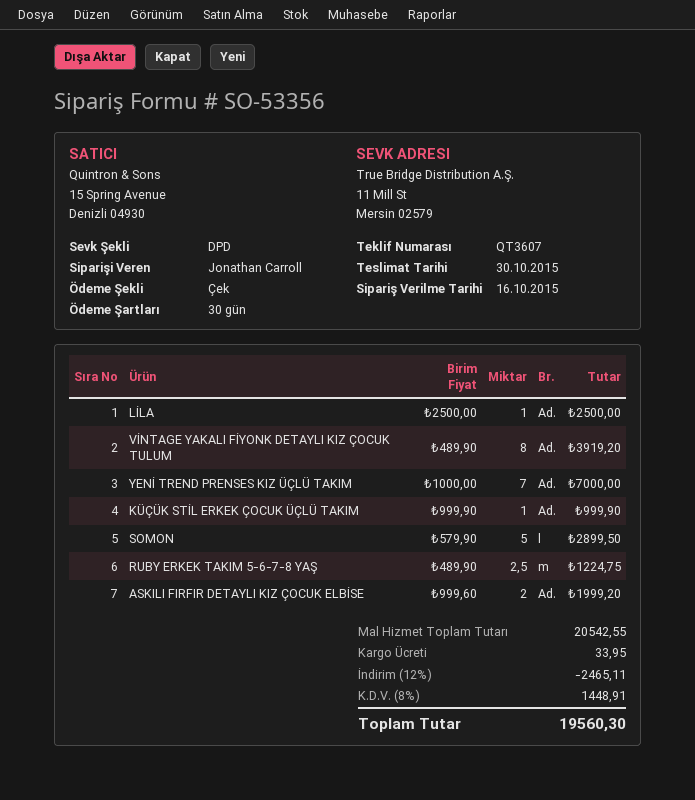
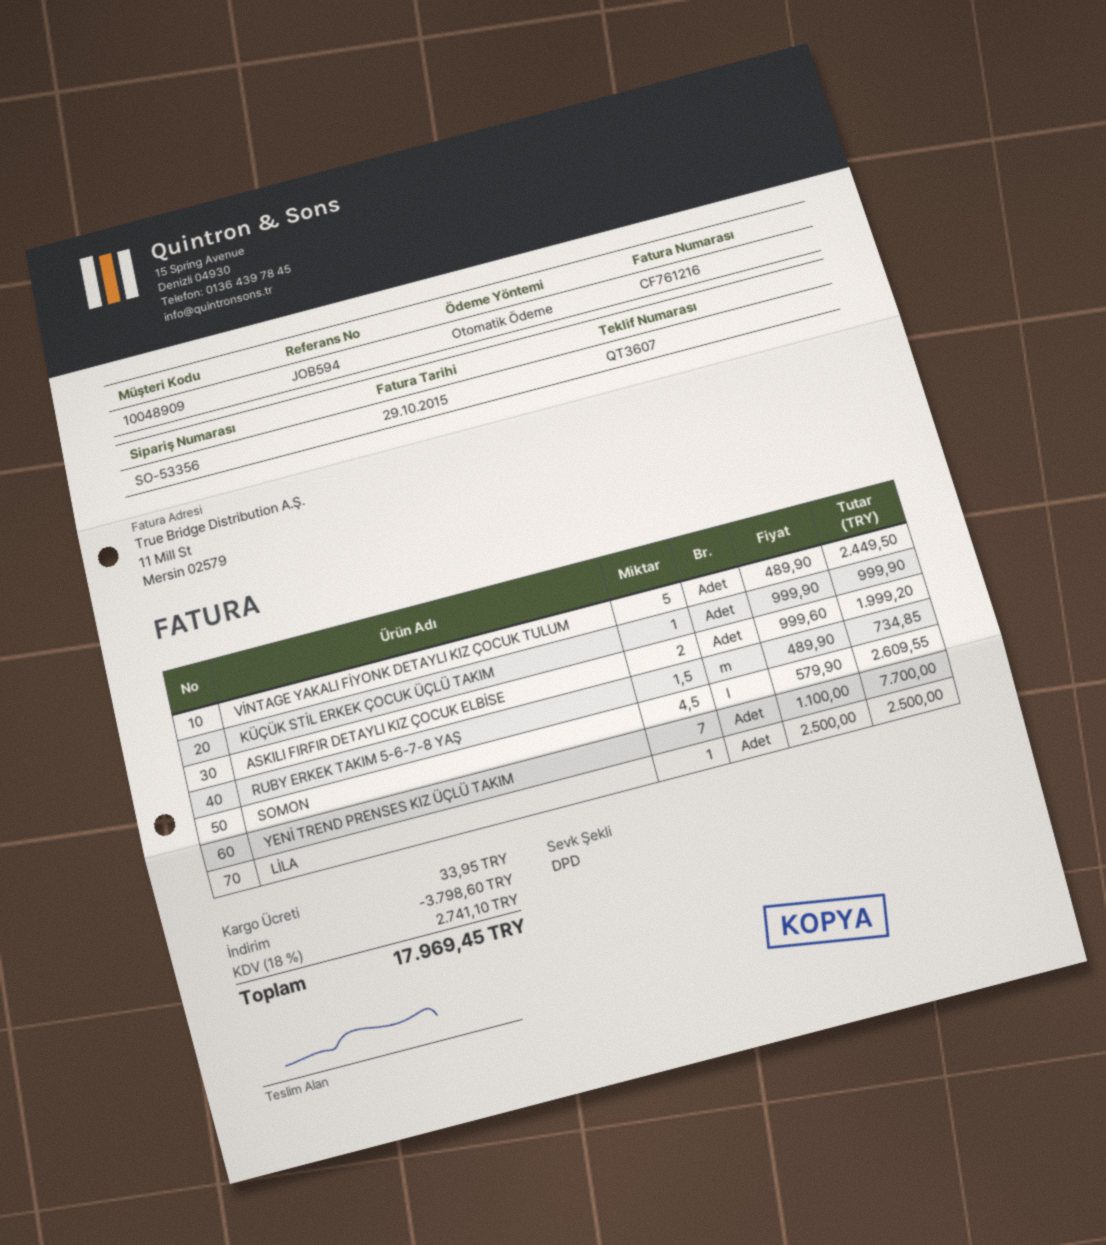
payment method: cheque -> direct debit
VİNTAGE YAKALI FİYONK DETAYLI KIZ ÇOCUK TULUM: 8 x 489.90 = 3919.20 -> 5 x 489.90 = 2449.50
YENİ TREND PRENSES KIZ ÜÇLÜ TAKIM: 7 x 1000.00 = 7000.00 -> 7 x 1100.00 = 7700.00
SOMON: 5 x 579.90 = 2899.50 -> 4.5 x 579.90 = 2609.55
RUBY ERKEK TAKIM 5-6-7-8 YAŞ: 2.5 x 489.90 = 1224.75 -> 1.5 x 489.90 = 734.85
discount: 2465.11 -> 3798.60
tax: 8% = 1448.91 -> 18% = 2741.10
total: 19560.30 -> 17969.45

